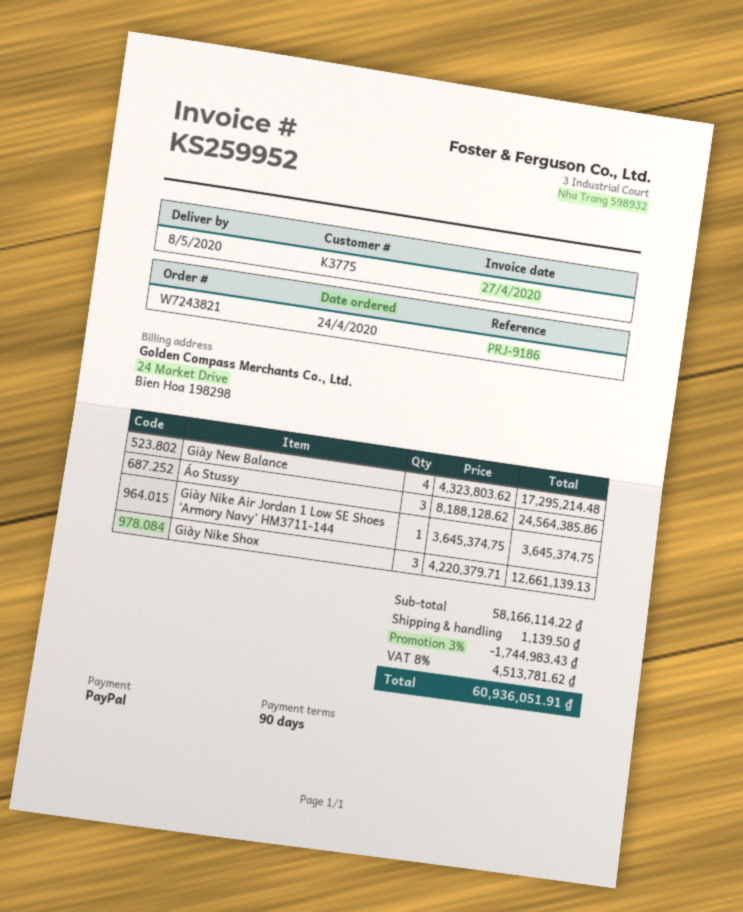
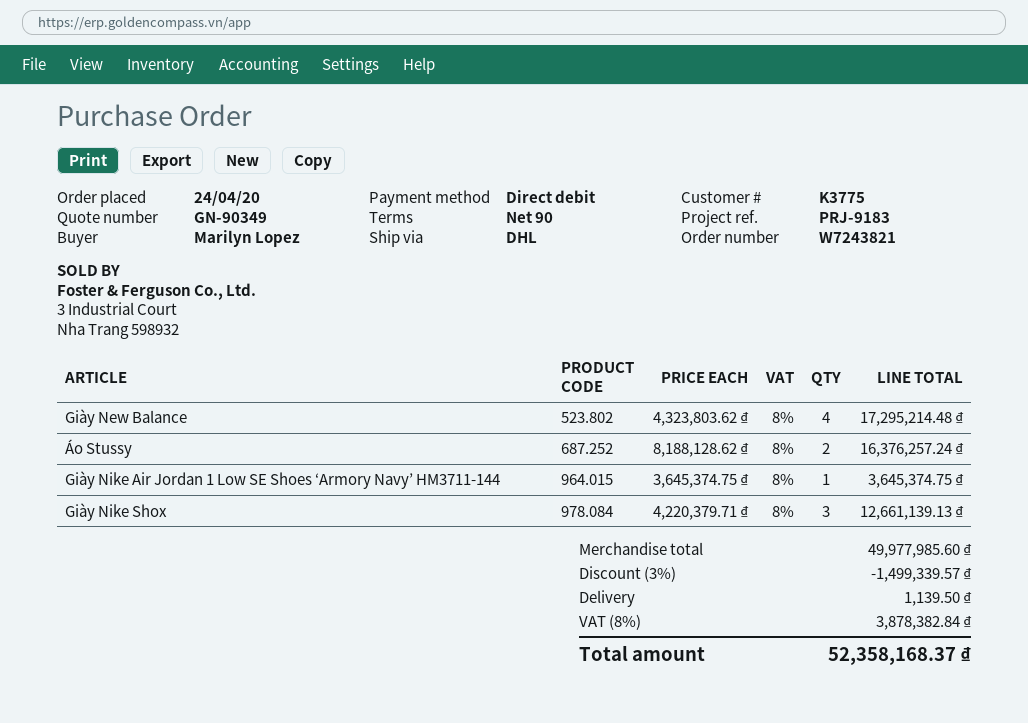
reference: PRJ-9186 -> PRJ-9183
payment method: PayPal -> direct debit
Áo Stussy: 3 x 8188128.62 = 24564385.86 -> 2 x 8188128.62 = 16376257.24
subtotal: 58166114.22 -> 49977985.60
discount: 3% = 1744983.43 -> 3% = 1499339.57
tax: 8% = 4513781.62 -> 8% = 3878382.84
total: 60936051.91 -> 52358168.37

